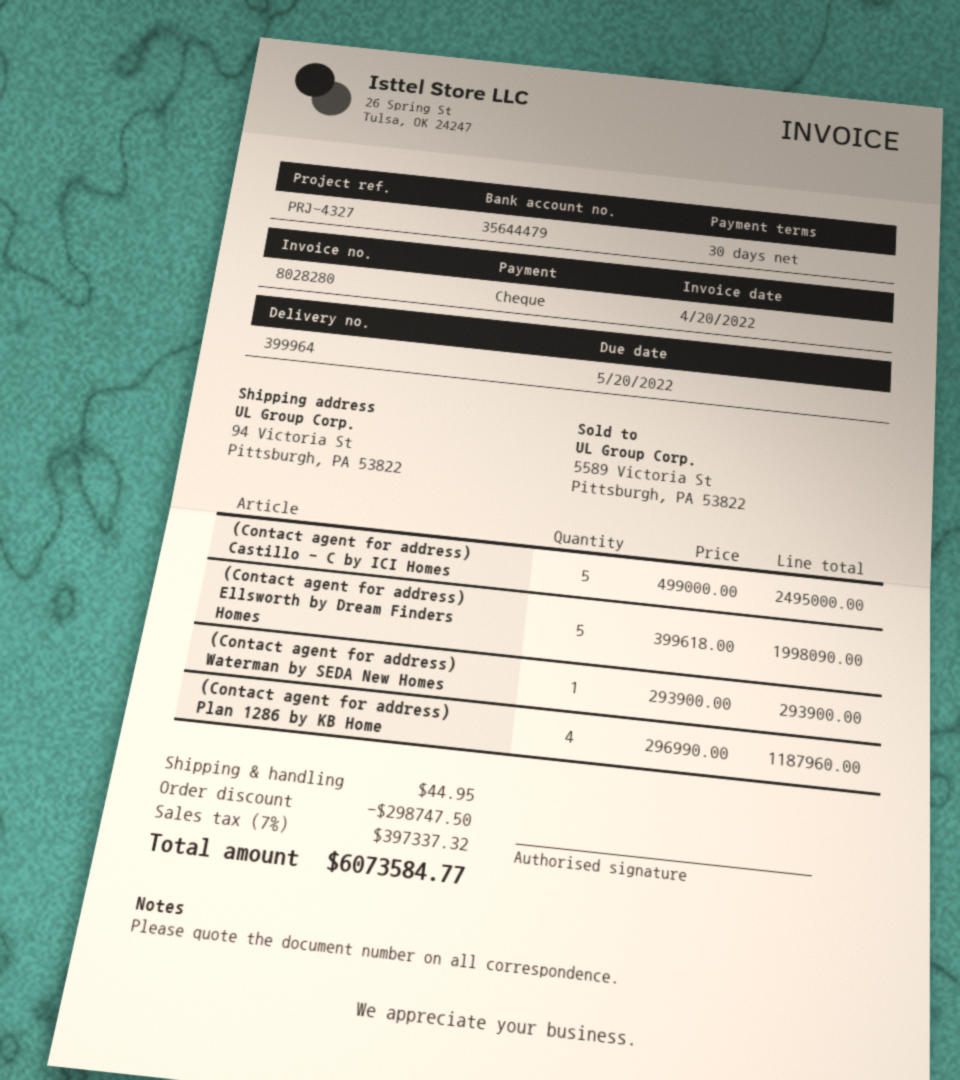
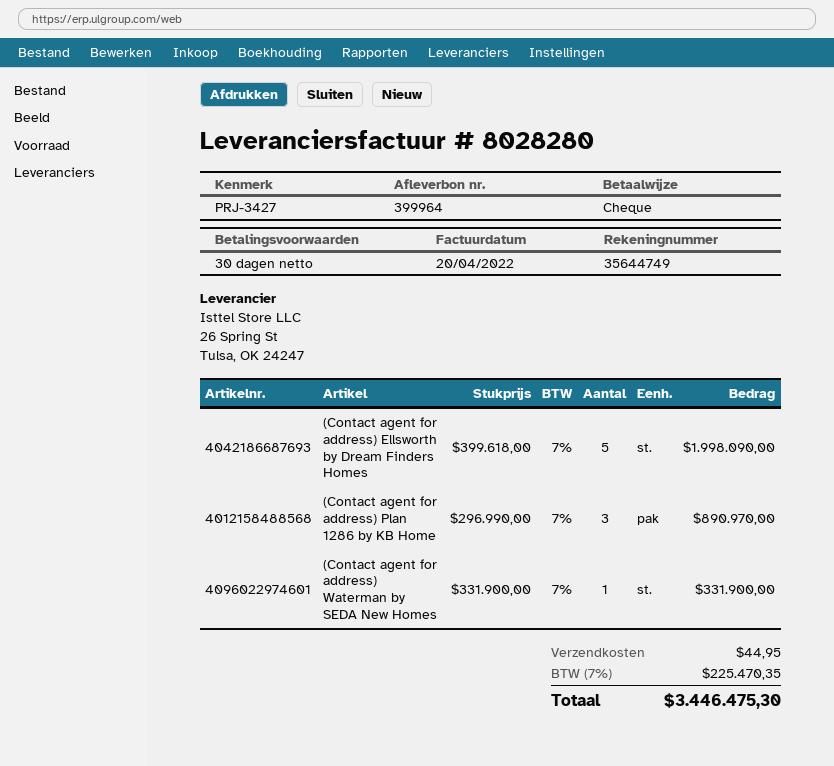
reference: PRJ-4327 -> PRJ-3427
bank account: 35644479 -> 35644749
(Contact agent for address) Castillo - C by ICI Homes: 5 x 499000.00 = 2495000.00 -> none
(Contact agent for address) Waterman by SEDA New Homes: 1 x 293900.00 = 293900.00 -> 1 x 331900.00 = 331900.00
(Contact agent for address) Plan 1286 by KB Home: 4 x 296990.00 = 1187960.00 -> 3 x 296990.00 = 890970.00
discount: 298747.50 -> none
tax: 7% = 397337.32 -> 7% = 225470.35
total: 6073584.77 -> 3446475.30

